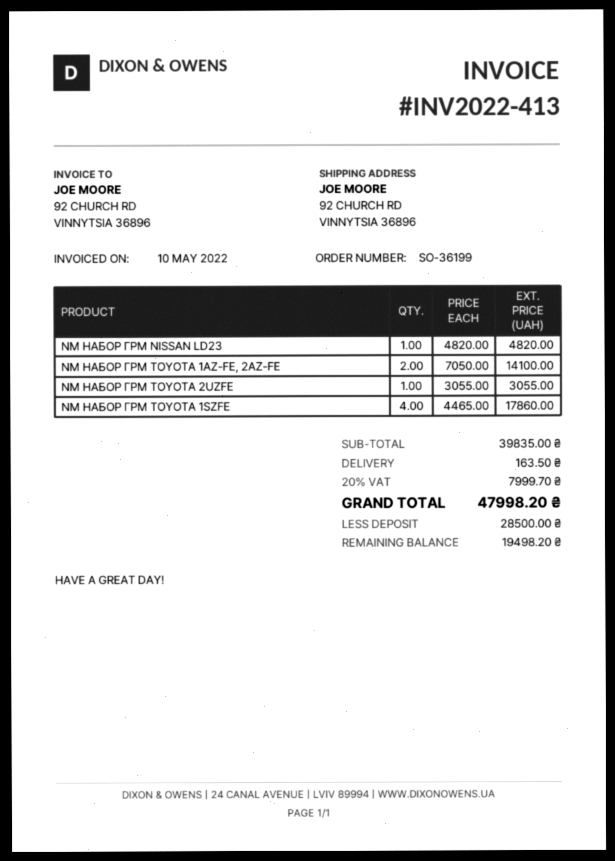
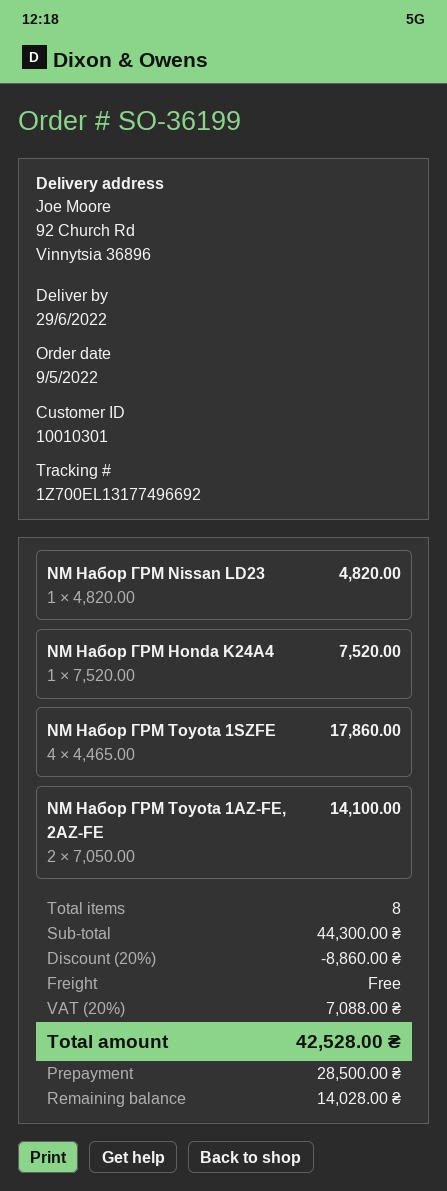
NM НАБОР ГРМ TOYOTA 2UZFE: 1 x 3055.00 = 3055.00 -> none
NM Набор ГРМ Honda K24A4: none -> 1 x 7520.00 = 7520.00
subtotal: 39835.00 -> 44300.00
discount: none -> 20% = 8860.00
shipping: 163.50 -> 0.00
tax: 20% = 7999.70 -> 20% = 7088.00
total: 47998.20 -> 42528.00
balance: 19498.20 -> 14028.00

